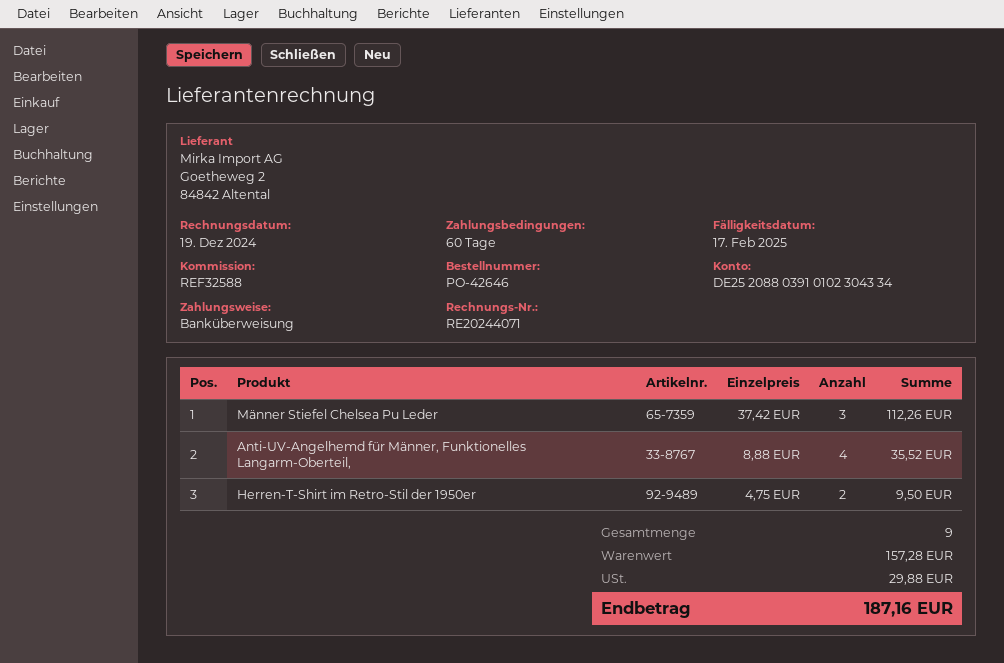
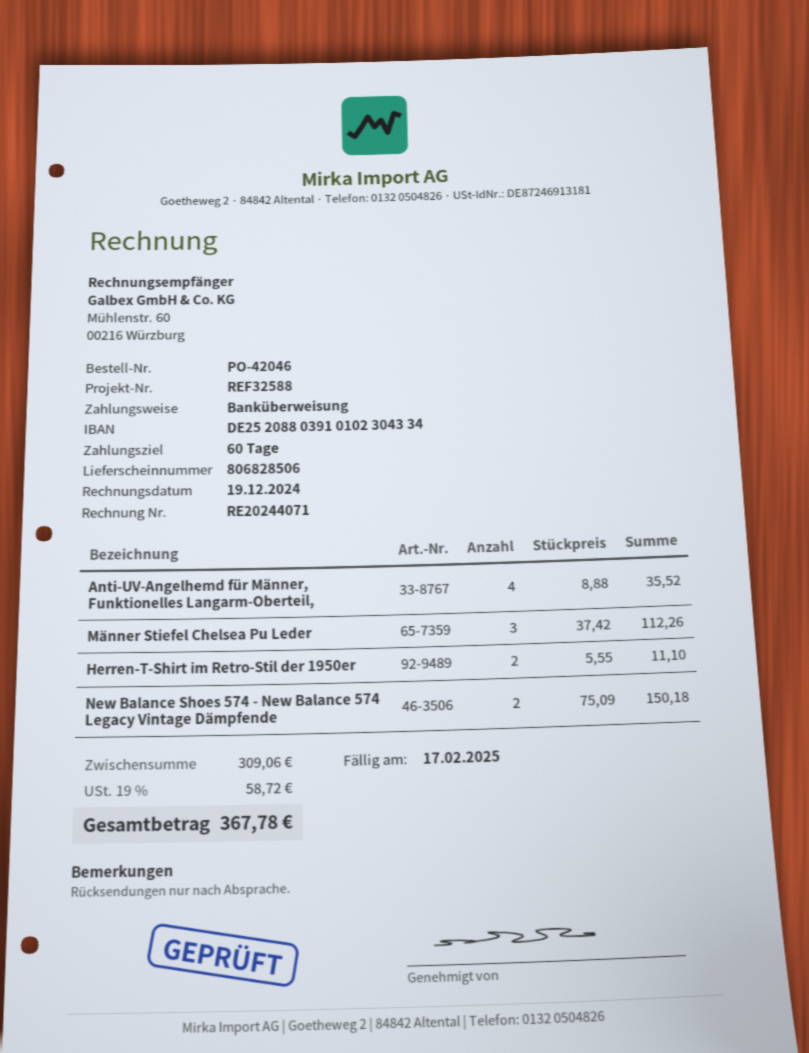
order number: PO-42646 -> PO-42046
Herren-T-Shirt im Retro-Stil der 1950er: 2 x 4.75 = 9.50 -> 2 x 5.55 = 11.10
New Balance Shoes 574 - New Balance 574 Legacy Vintage Dämpfende: none -> 2 x 75.09 = 150.18
subtotal: 157.28 -> 309.06
tax: 29.88 -> 58.72
total: 187.16 -> 367.78

